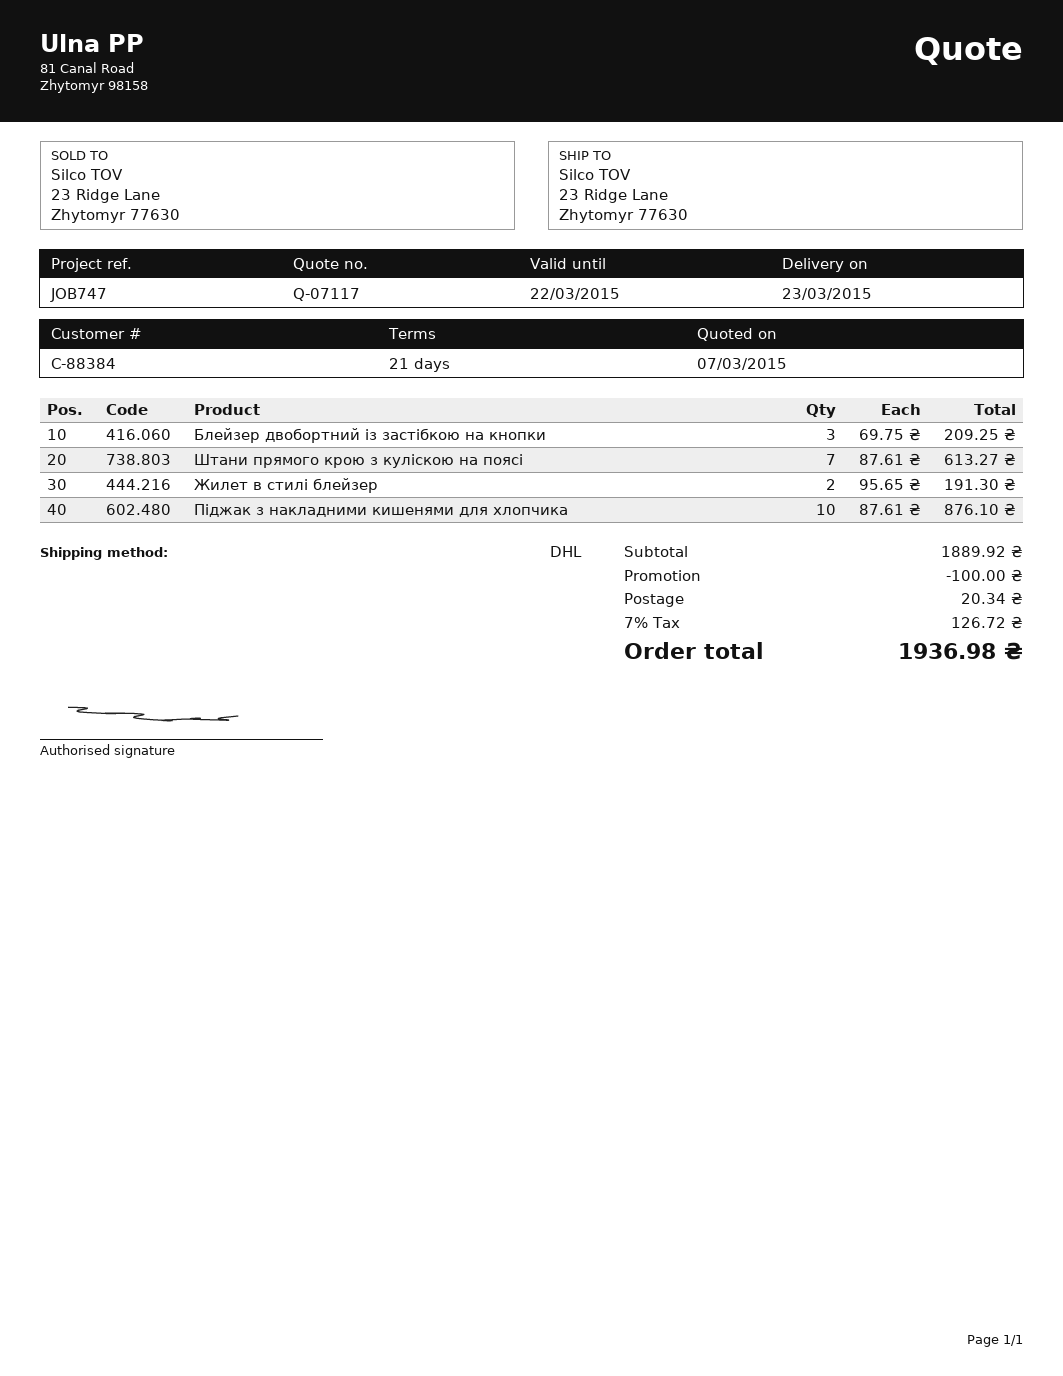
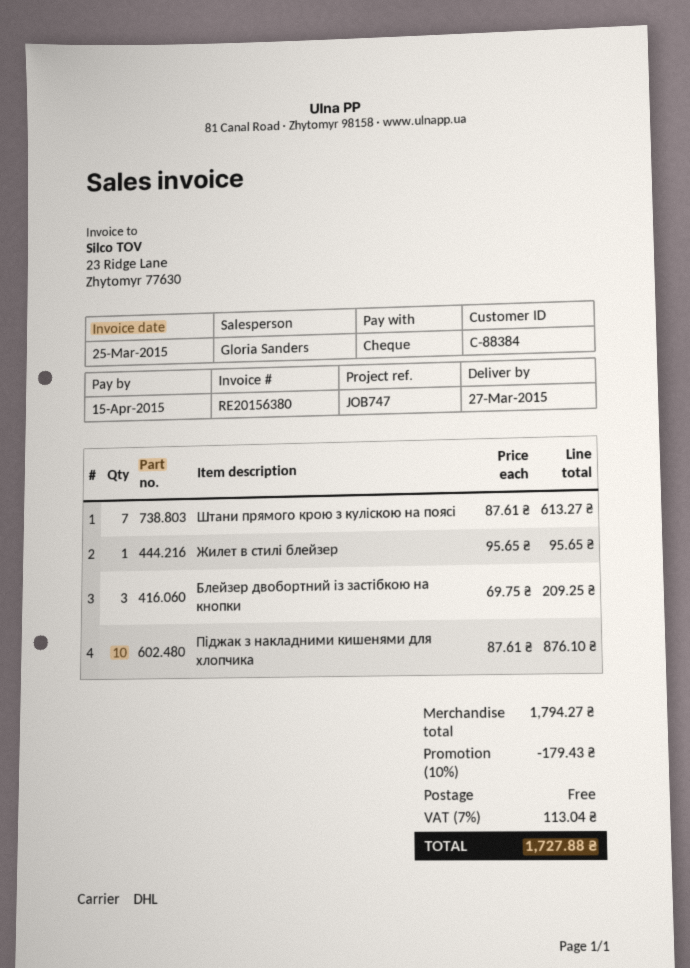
delivery date: 2015-03-23 -> 2015-03-27
Жилет в стилі блейзер: 2 x 95.65 = 191.30 -> 1 x 95.65 = 95.65
subtotal: 1889.92 -> 1794.27
discount: 100.00 -> 179.43
shipping: 20.34 -> 0.00
tax: 7% = 126.72 -> 7% = 113.04
total: 1936.98 -> 1727.88

